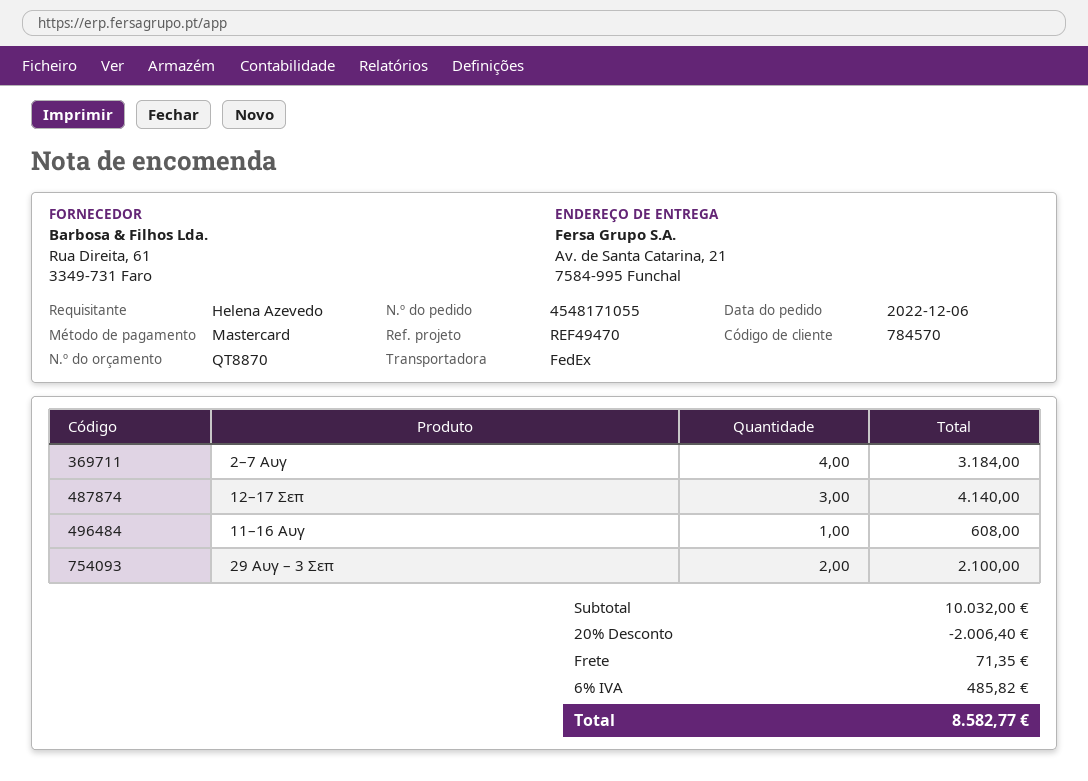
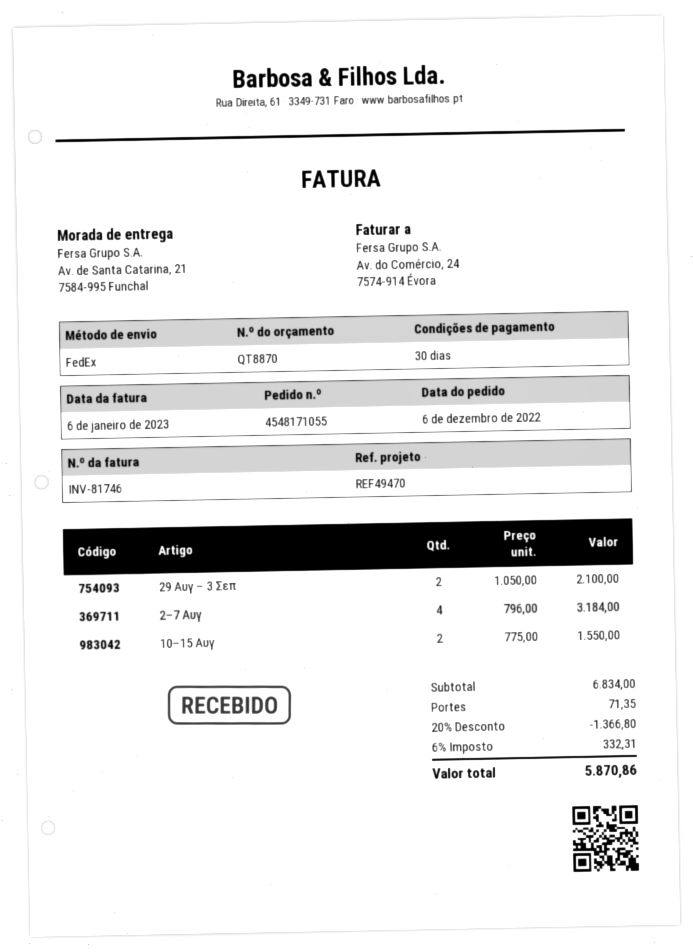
12–17 Σεπ: 3 for 4140.00 -> none
11–16 Αυγ: 1 for 608.00 -> none
10–15 Αυγ: none -> 2 for 1550.00
subtotal: 10032.00 -> 6834.00
discount: 20% = 2006.40 -> 20% = 1366.80
tax: 6% = 485.82 -> 6% = 332.31
total: 8582.77 -> 5870.86

